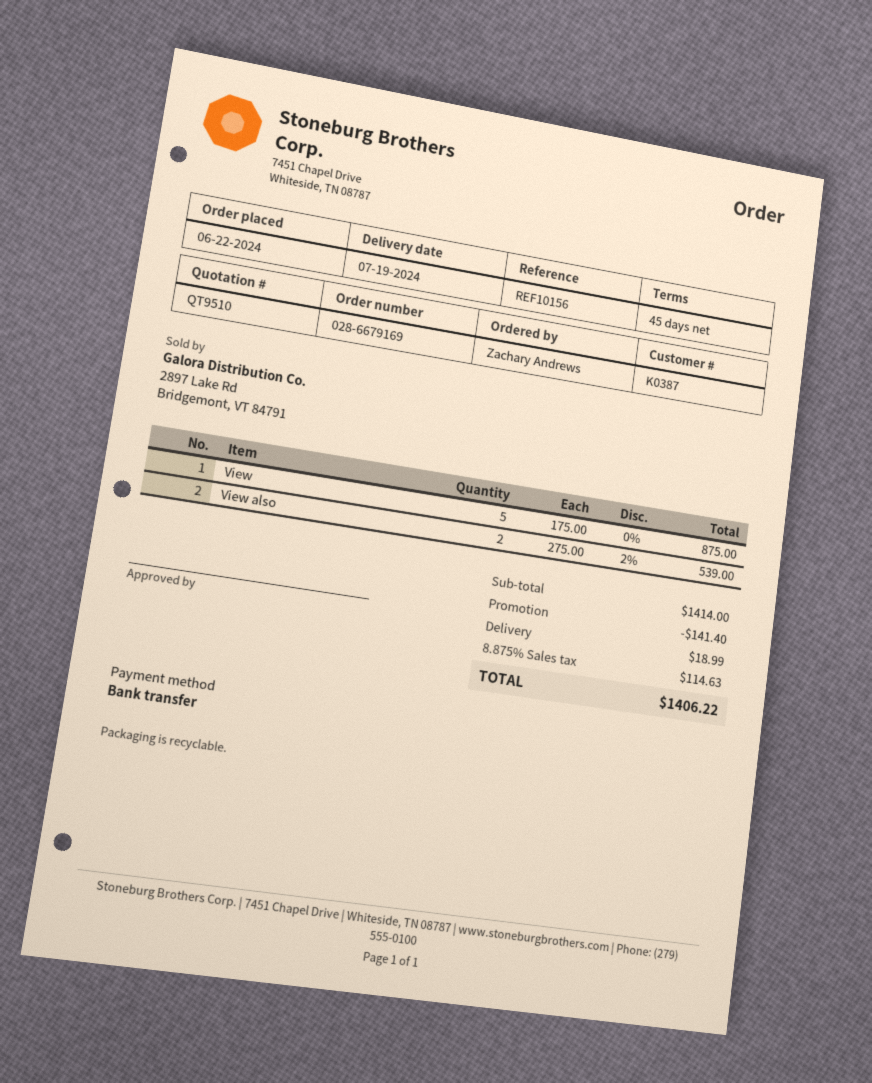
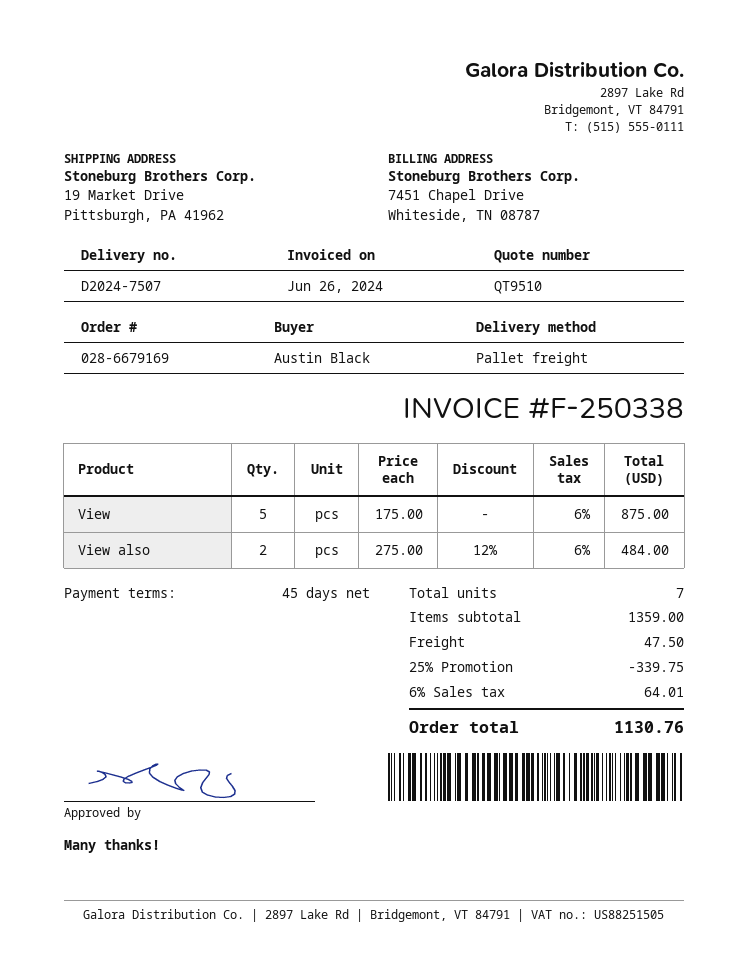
ordered by: Zachary Andrews -> Austin Black
View also: 2 x 275.00 - 2% = 539.00 -> 2 x 275.00 - 12% = 484.00
subtotal: 1414.00 -> 1359.00
discount: 141.40 -> 339.75
shipping: 18.99 -> 47.50
tax: 8.875% = 114.63 -> 6% = 64.01
total: 1406.22 -> 1130.76

